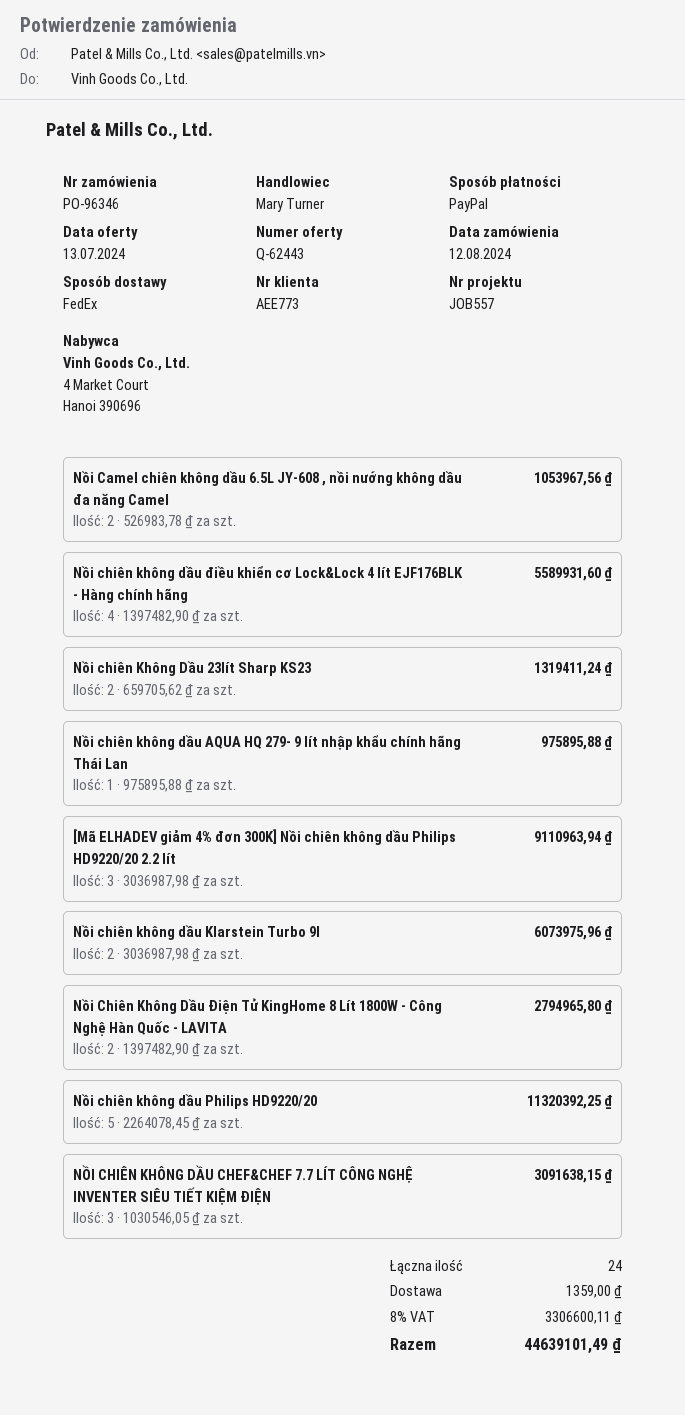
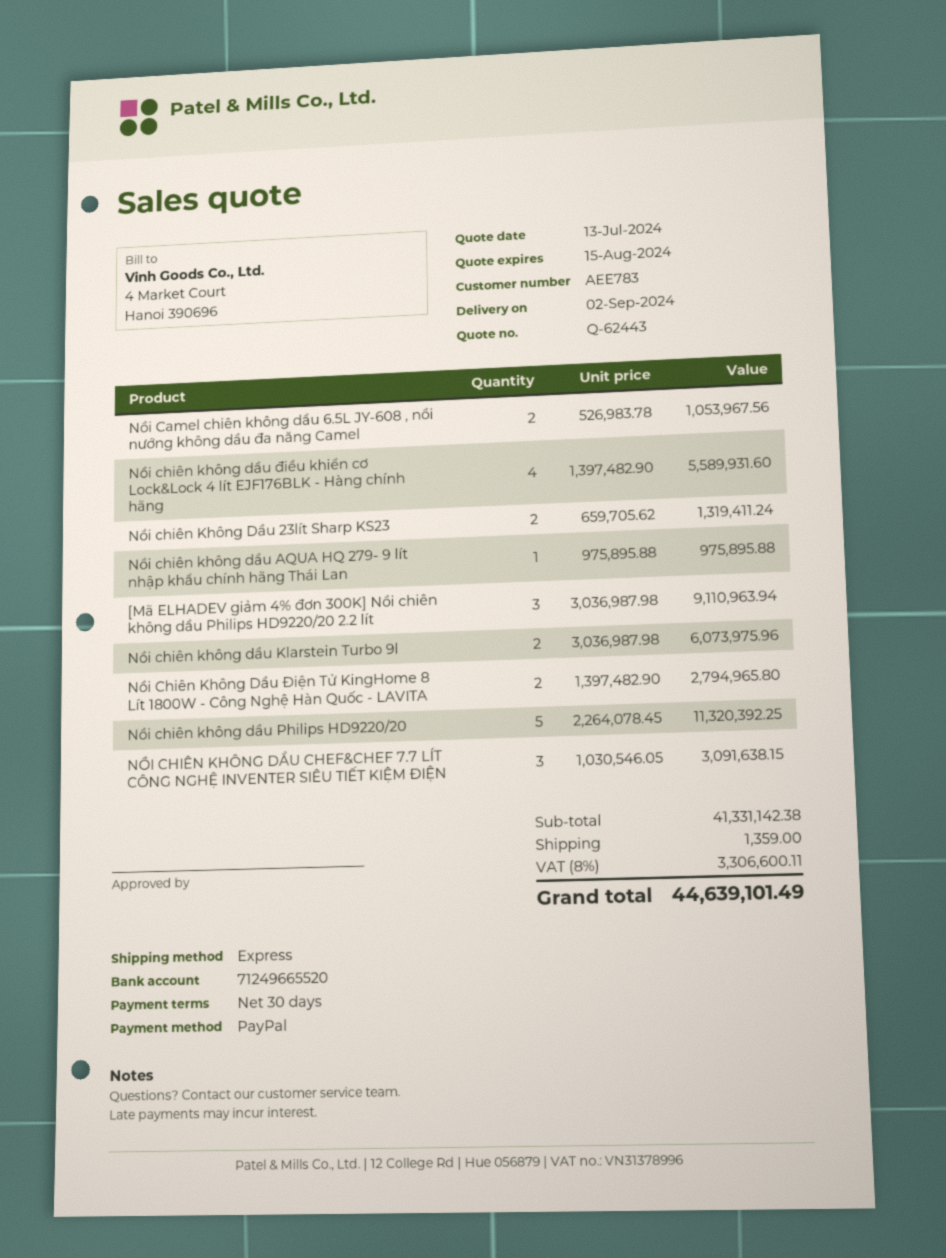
customer number: AEE773 -> AEE783
shipping method: FedEx -> express

